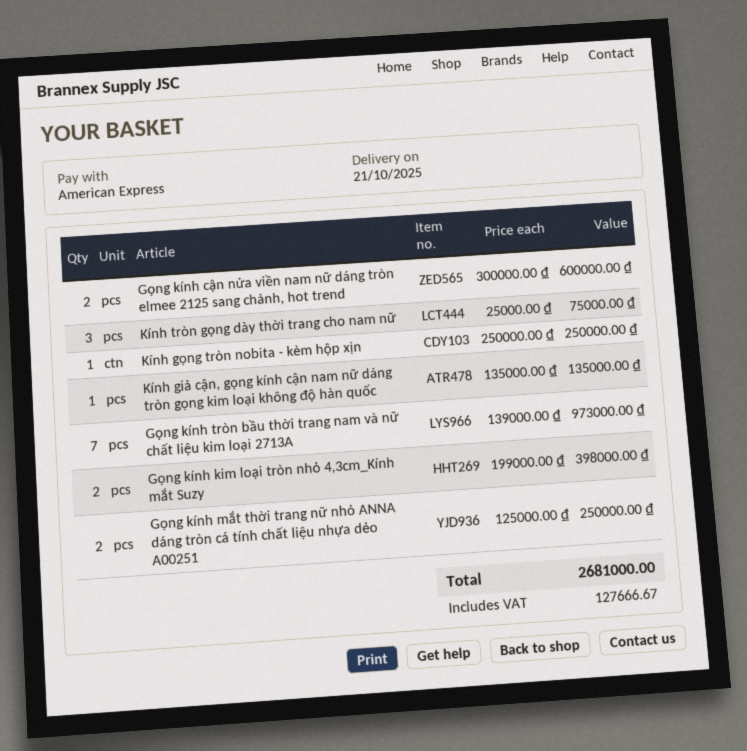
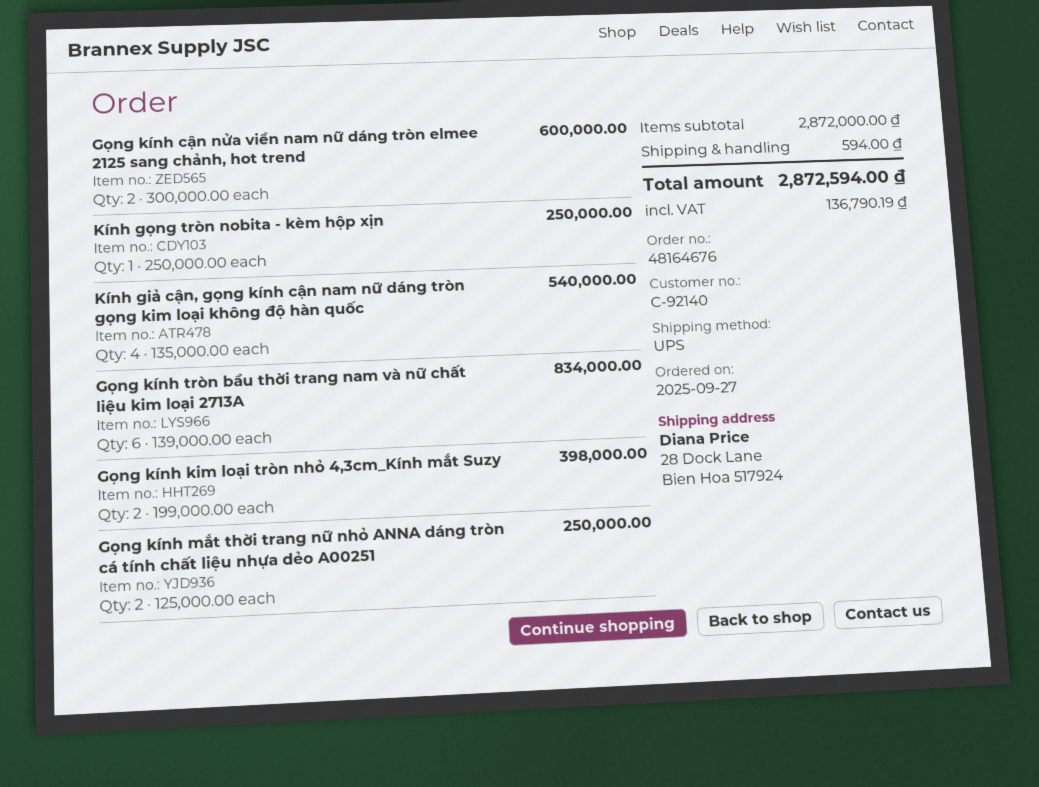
Kính tròn gọng dày thời trang cho nam nữ: 3 x 25000.00 = 75000.00 -> none
Kính giả cận, gọng kính cận nam nữ dáng tròn gọng kim loại không độ hàn quốc: 1 x 135000.00 = 135000.00 -> 4 x 135000.00 = 540000.00
Gọng kính tròn bầu thời trang nam và nữ chất liệu kim loại 2713A: 7 x 139000.00 = 973000.00 -> 6 x 139000.00 = 834000.00
shipping: none -> 594.00
tax: 127666.67 -> 136790.19
total: 2681000.00 -> 2872594.00

